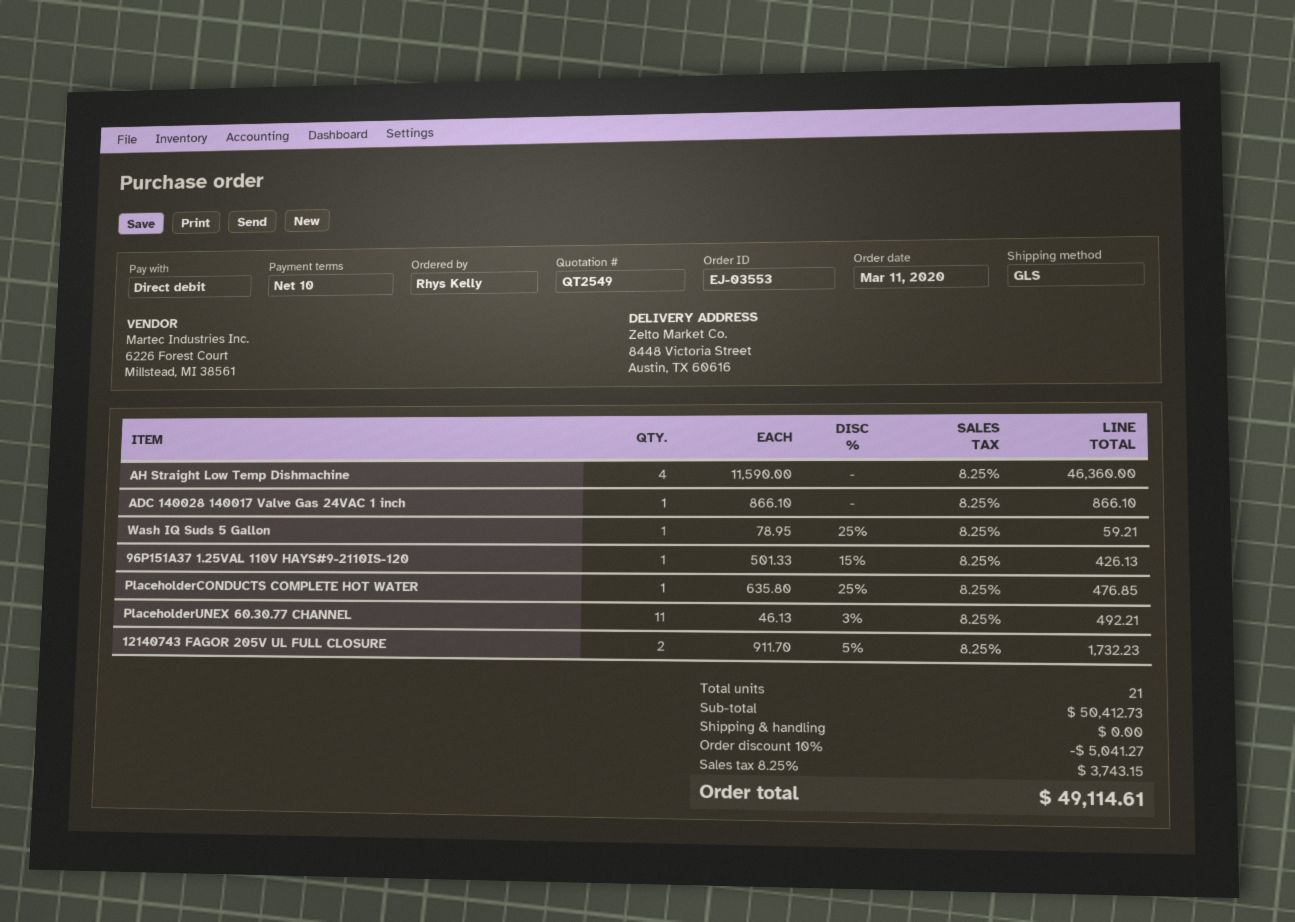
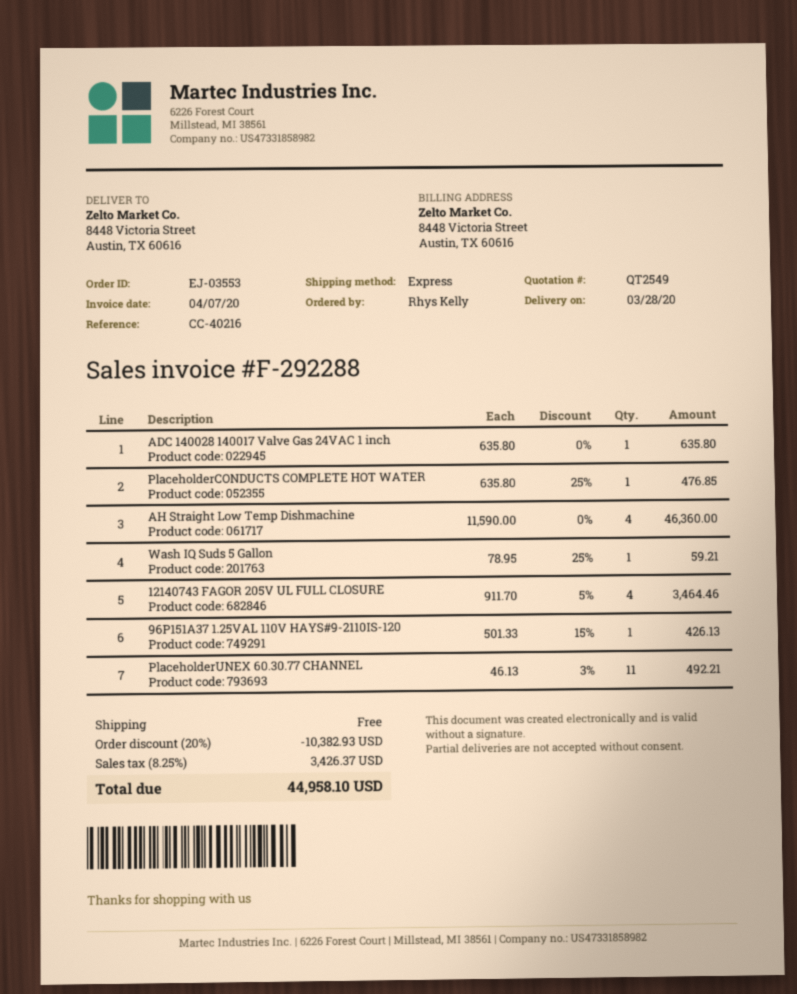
shipping method: GLS -> express
ADC 140028 140017 Valve Gas 24VAC 1 inch: 1 x 866.10 = 866.10 -> 1 x 635.80 = 635.80
12140743 FAGOR 205V UL FULL CLOSURE: 2 x 911.70 - 5% = 1732.23 -> 4 x 911.70 - 5% = 3464.46
discount: 10% = 5041.27 -> 20% = 10382.93
tax: 8.25% = 3743.15 -> 8.25% = 3426.37
total: 49114.61 -> 44958.10

